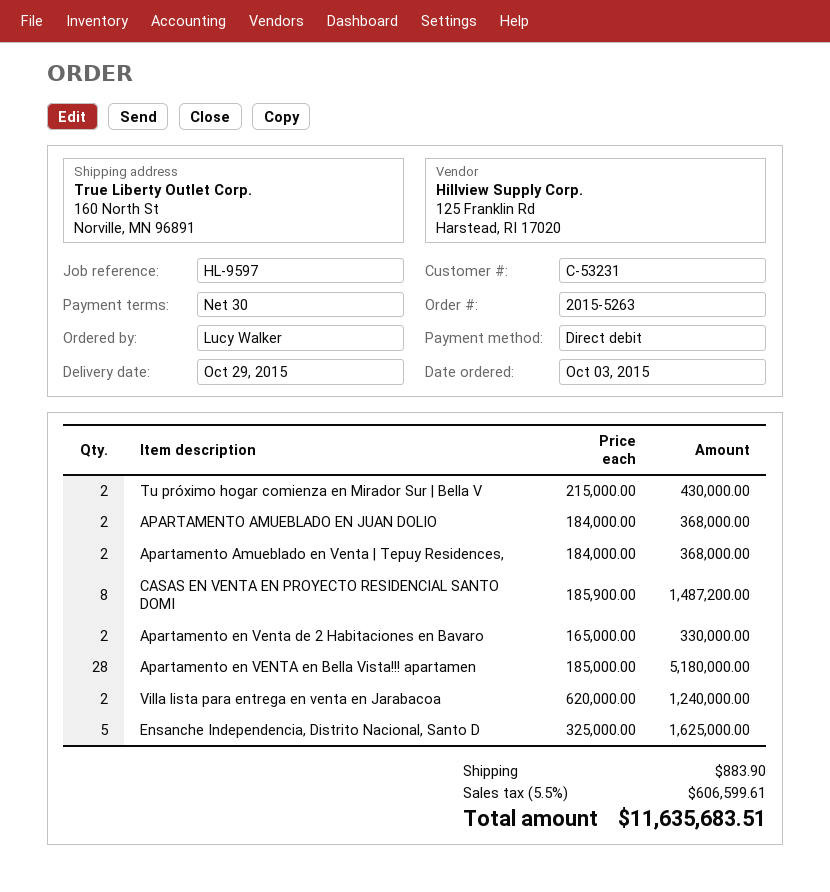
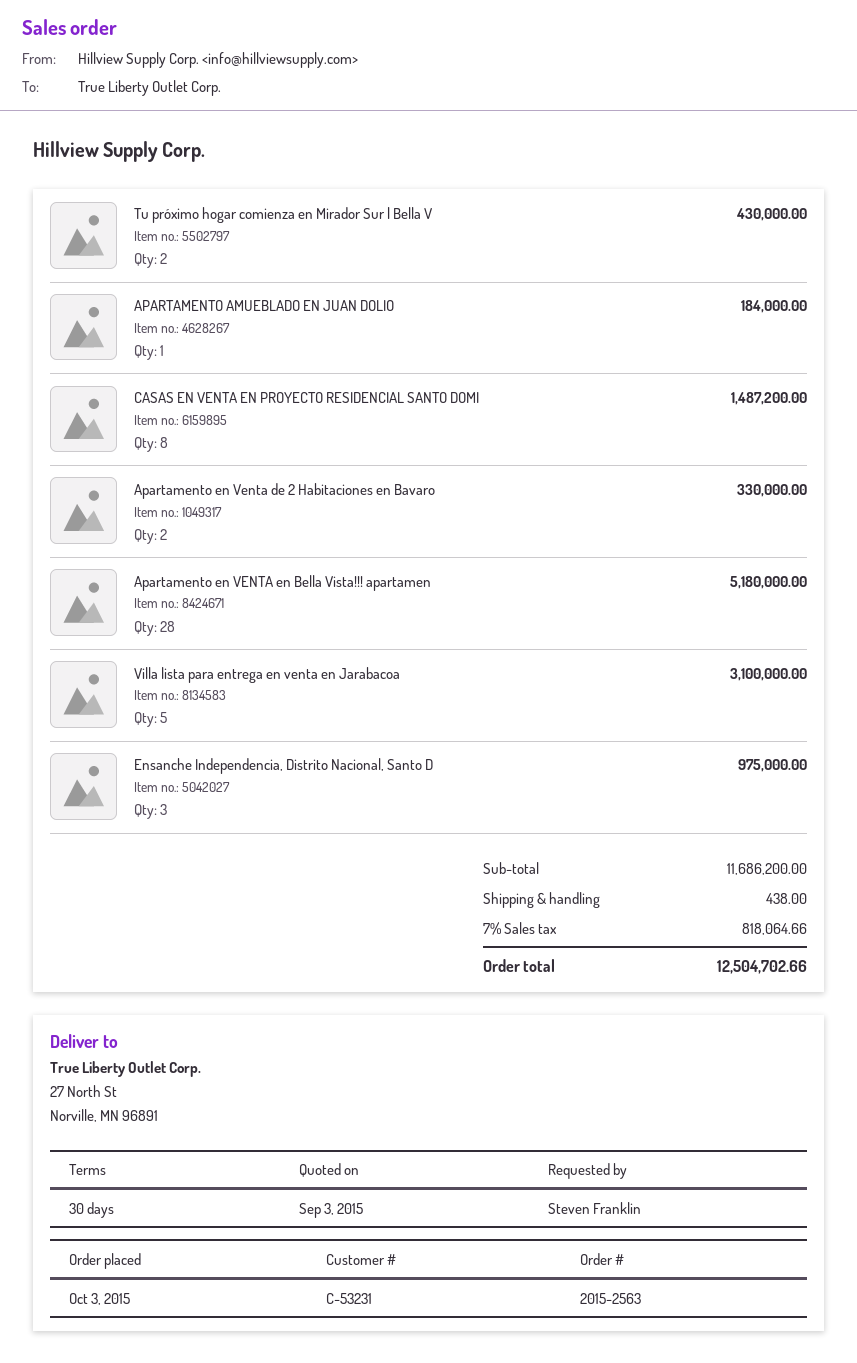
order number: 2015-5263 -> 2015-2563
ordered by: Lucy Walker -> Steven Franklin
ship to: 160 North St, Norville, MN 96891 -> 27 North St, Norville, MN 96891
APARTAMENTO AMUEBLADO EN JUAN DOLIO: 2 for 368000.00 -> 1 for 184000.00
Apartamento Amueblado en Venta | Tepuy Residences,: 2 for 368000.00 -> none
Villa lista para entrega en venta en Jarabacoa: 2 for 1240000.00 -> 5 for 3100000.00
Ensanche Independencia, Distrito Nacional, Santo D: 5 for 1625000.00 -> 3 for 975000.00
shipping: 883.90 -> 438.00
tax: 5.5% = 606599.61 -> 7% = 818064.66
total: 11635683.51 -> 12504702.66

